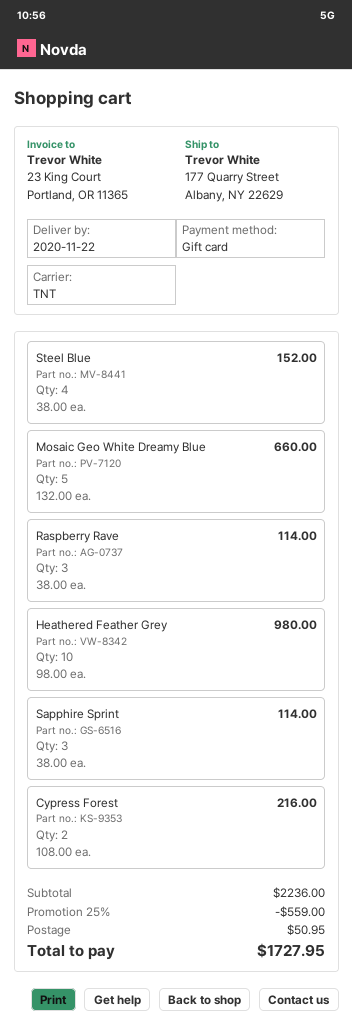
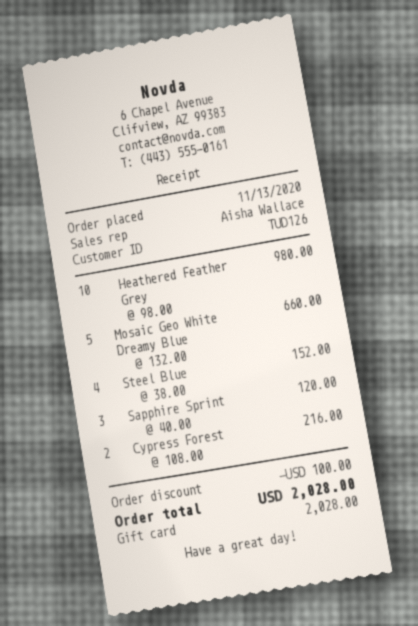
Raspberry Rave: 3 x 38.00 = 114.00 -> none
Sapphire Sprint: 3 x 38.00 = 114.00 -> 3 x 40.00 = 120.00
discount: 559.00 -> 100.00
shipping: 50.95 -> none
total: 1727.95 -> 2028.00

